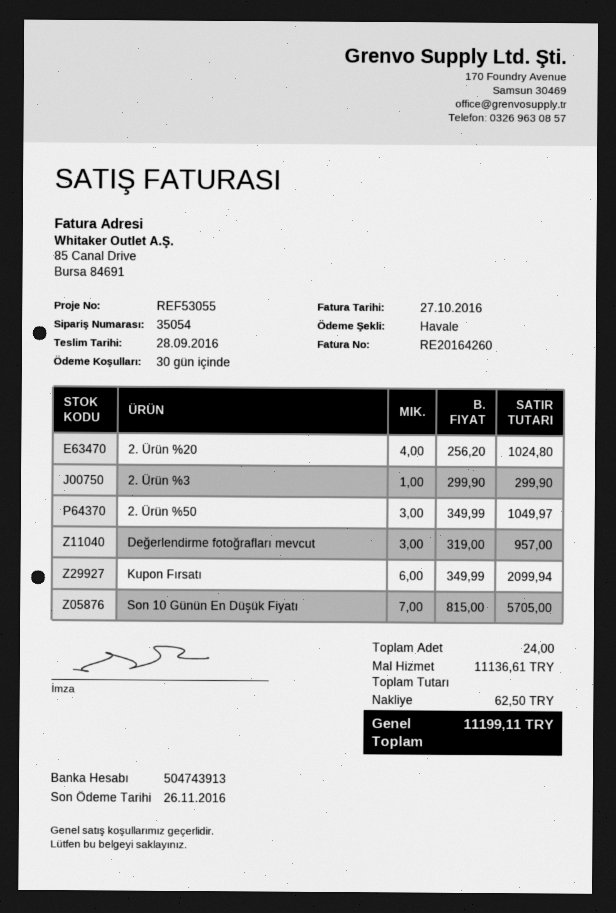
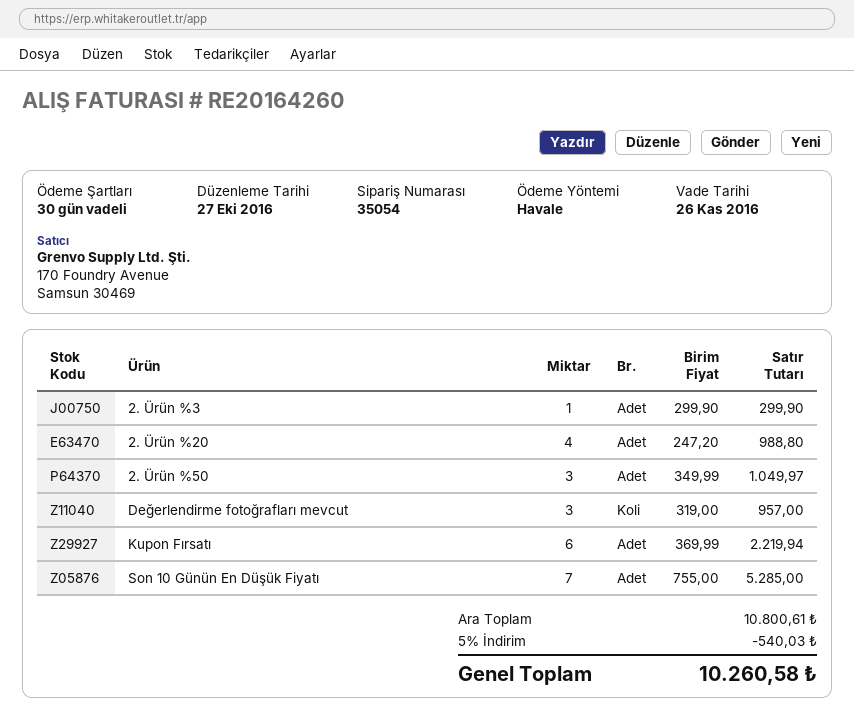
2. Ürün %20: 4 x 256.20 = 1024.80 -> 4 x 247.20 = 988.80
Kupon Fırsatı: 6 x 349.99 = 2099.94 -> 6 x 369.99 = 2219.94
Son 10 Günün En Düşük Fiyatı: 7 x 815.00 = 5705.00 -> 7 x 755.00 = 5285.00
subtotal: 11136.61 -> 10800.61
discount: none -> 5% = 540.03
shipping: 62.50 -> none
total: 11199.11 -> 10260.58

